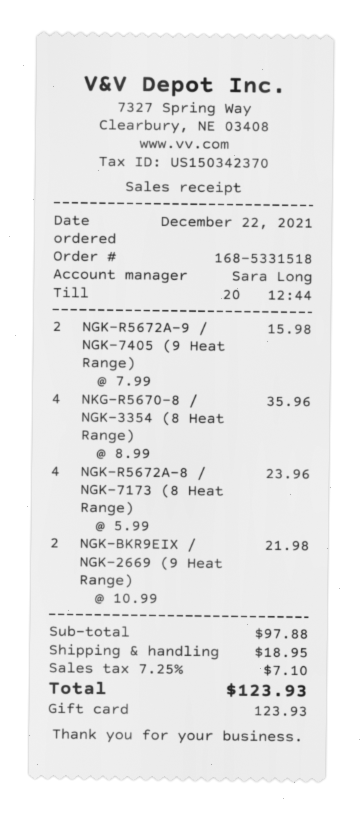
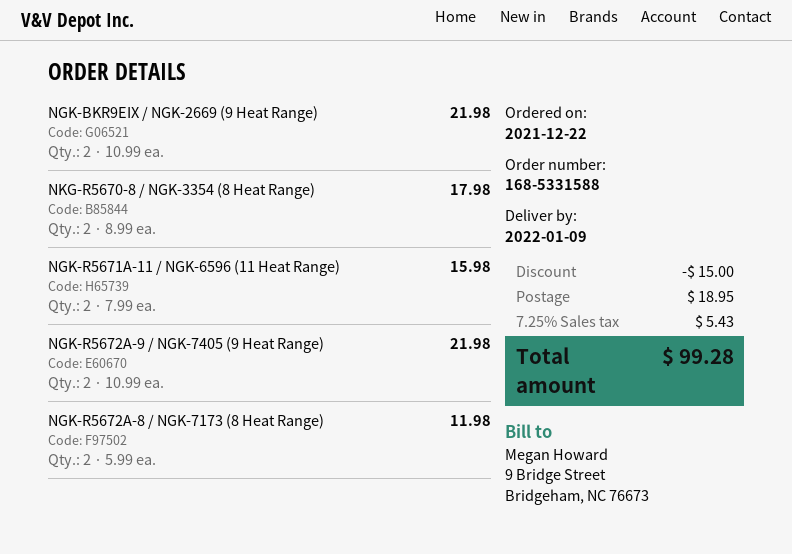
order number: 168-5331518 -> 168-5331588
NGK-R5672A-9 / NGK-7405 (9 Heat Range): 2 x 7.99 = 15.98 -> 2 x 10.99 = 21.98
NKG-R5670-8 / NGK-3354 (8 Heat Range): 4 x 8.99 = 35.96 -> 2 x 8.99 = 17.98
NGK-R5672A-8 / NGK-7173 (8 Heat Range): 4 x 5.99 = 23.96 -> 2 x 5.99 = 11.98
NGK-R5671A-11 / NGK-6596 (11 Heat Range): none -> 2 x 7.99 = 15.98
discount: none -> 15.00
tax: 7.25% = 7.10 -> 7.25% = 5.43
total: 123.93 -> 99.28

